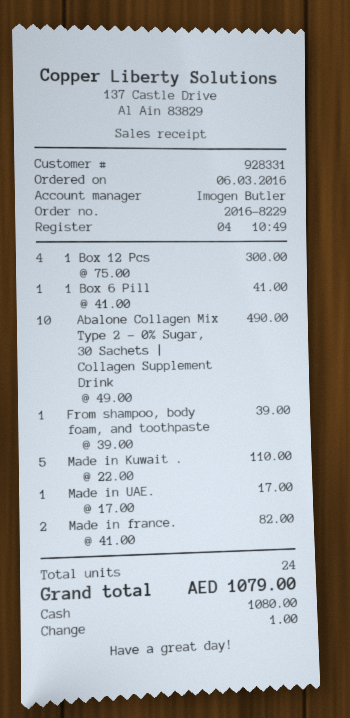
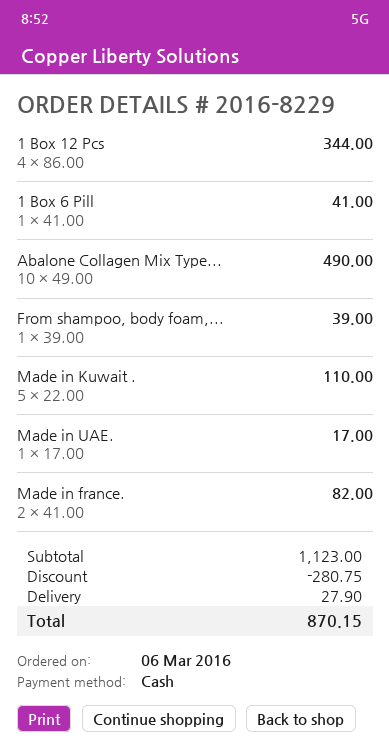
1 Box 12 Pcs: 4 x 75.00 = 300.00 -> 4 x 86.00 = 344.00
discount: none -> 280.75
shipping: none -> 27.90
total: 1079.00 -> 870.15

